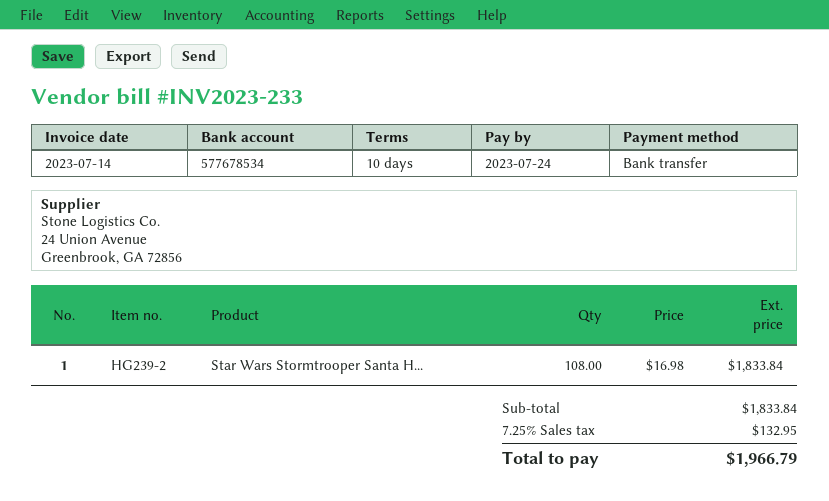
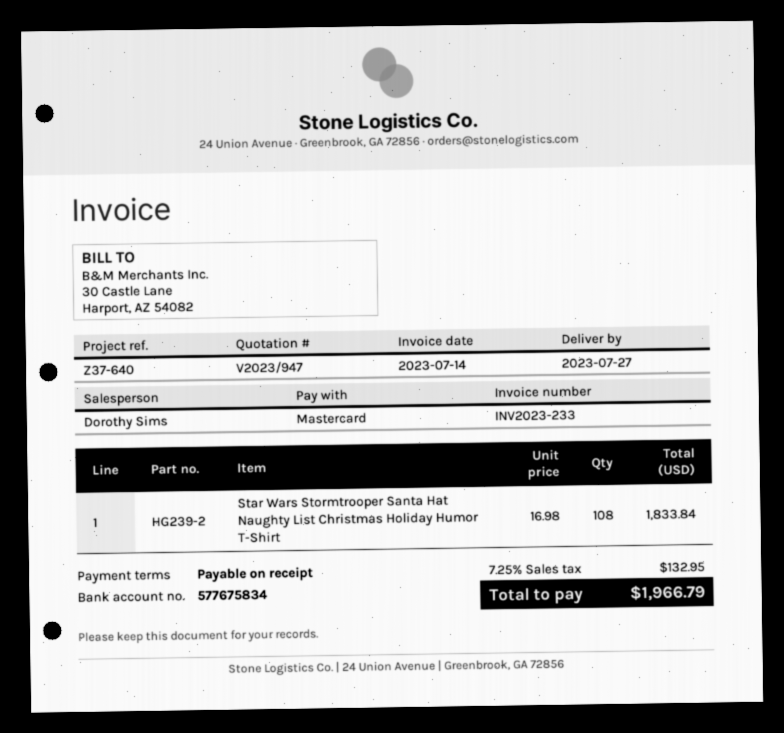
payment terms: 10 days -> on receipt
payment method: bank transfer -> Mastercard
bank account: 577678534 -> 577675834

